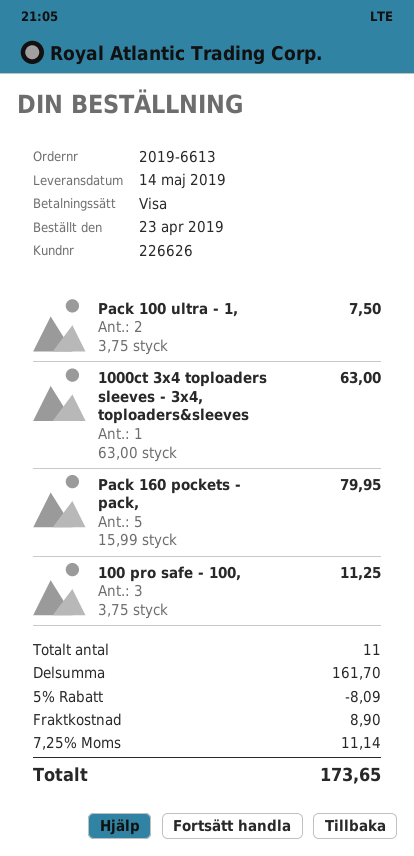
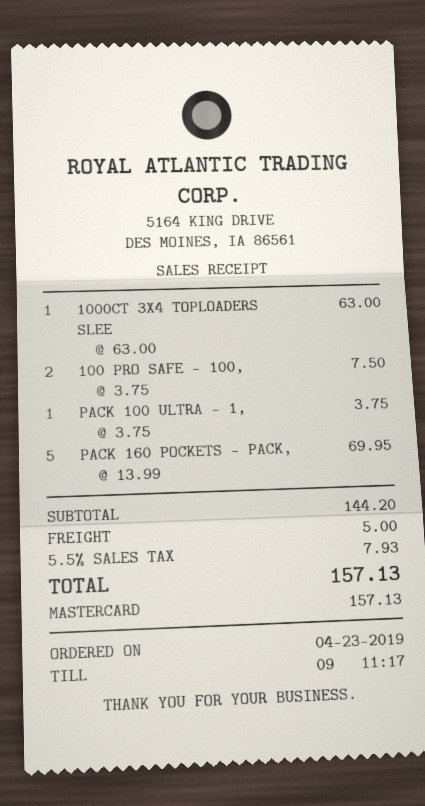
payment method: Visa -> Mastercard
Pack 100 ultra - 1,: 2 x 3.75 = 7.50 -> 1 x 3.75 = 3.75
Pack 160 pockets - pack,: 5 x 15.99 = 79.95 -> 5 x 13.99 = 69.95
100 pro safe - 100,: 3 x 3.75 = 11.25 -> 2 x 3.75 = 7.50
subtotal: 161.70 -> 144.20
discount: 5% = 8.09 -> none
shipping: 8.90 -> 5.00
tax: 7.25% = 11.14 -> 5.5% = 7.93
total: 173.65 -> 157.13

